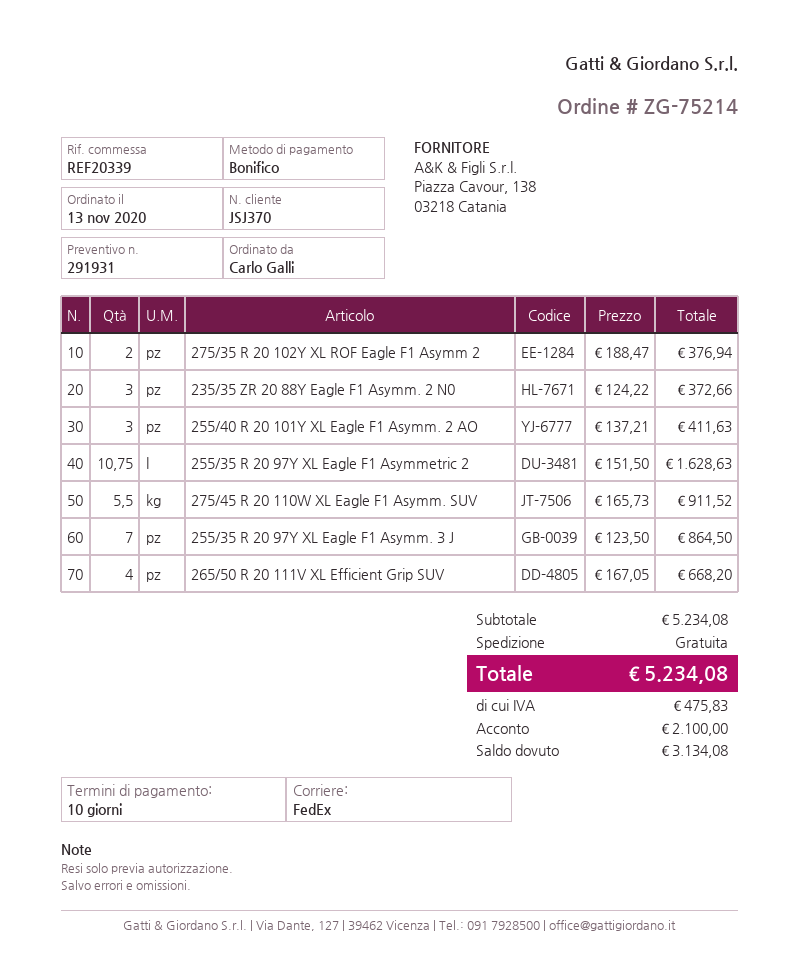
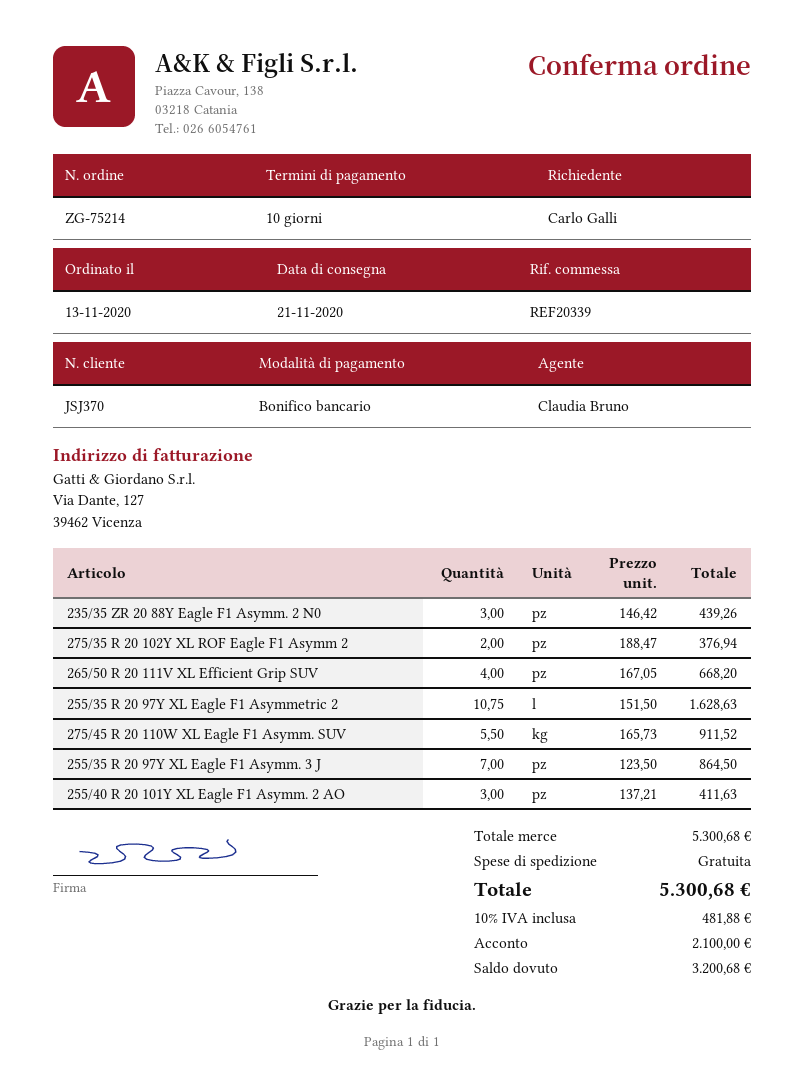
235/35 ZR 20 88Y Eagle F1 Asymm. 2 N0: 3 x 124.22 = 372.66 -> 3 x 146.42 = 439.26
subtotal: 5234.08 -> 5300.68
tax: 475.83 -> 481.88
total: 5234.08 -> 5300.68
balance: 3134.08 -> 3200.68

